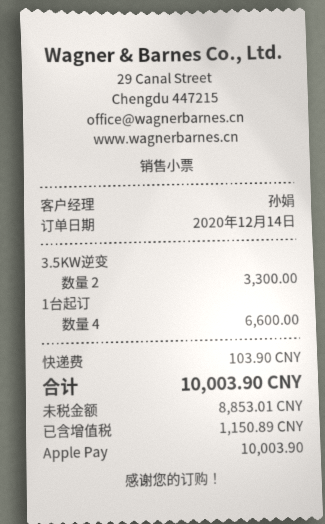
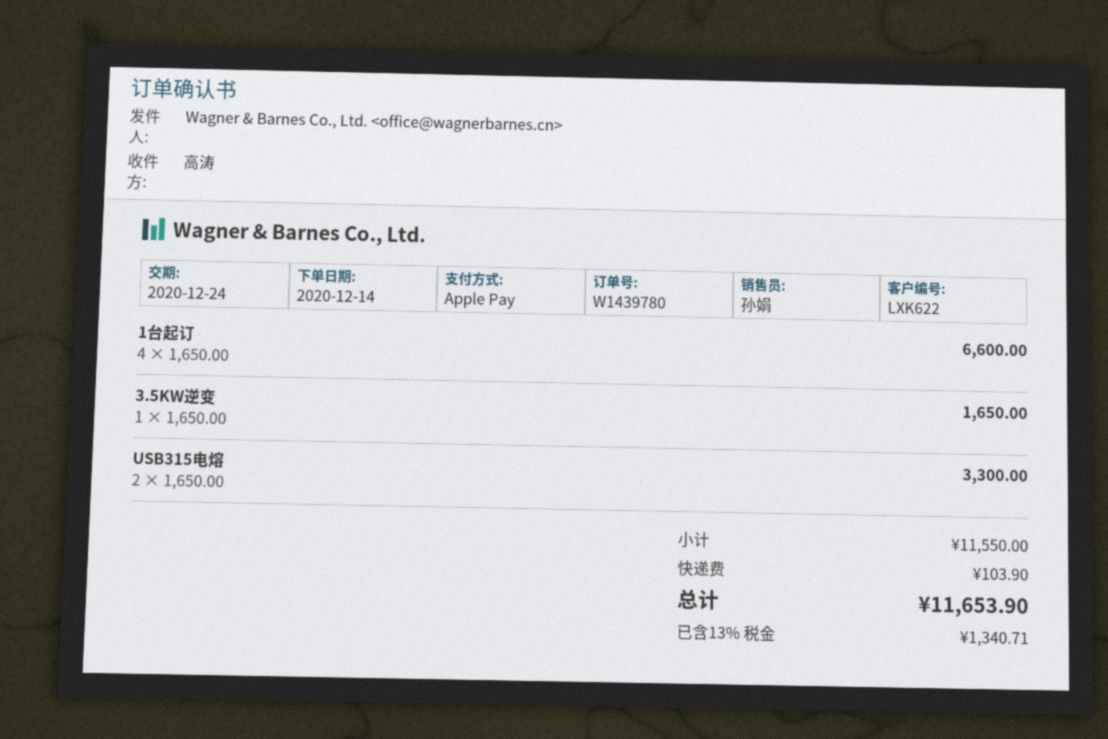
3.5KW逆变: 2 for 3300.00 -> 1 for 1650.00
USB315电熔: none -> 2 for 3300.00
tax: 1150.89 -> 1340.71
total: 10003.90 -> 11653.90

